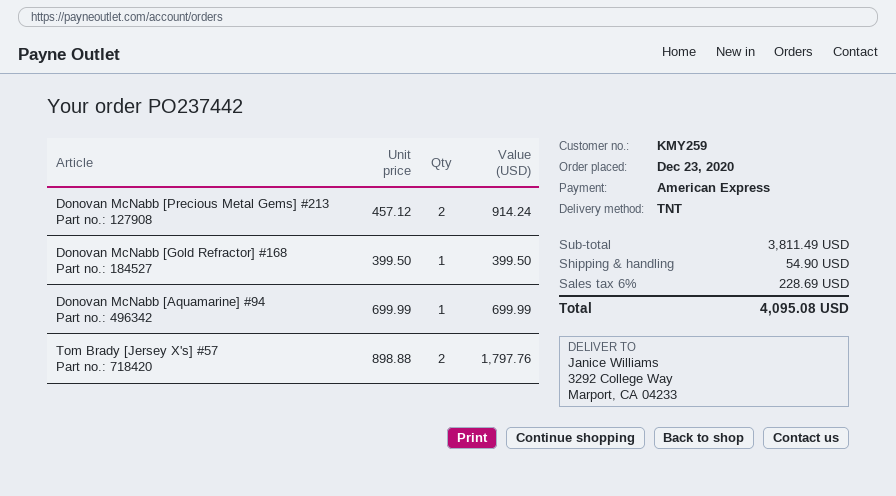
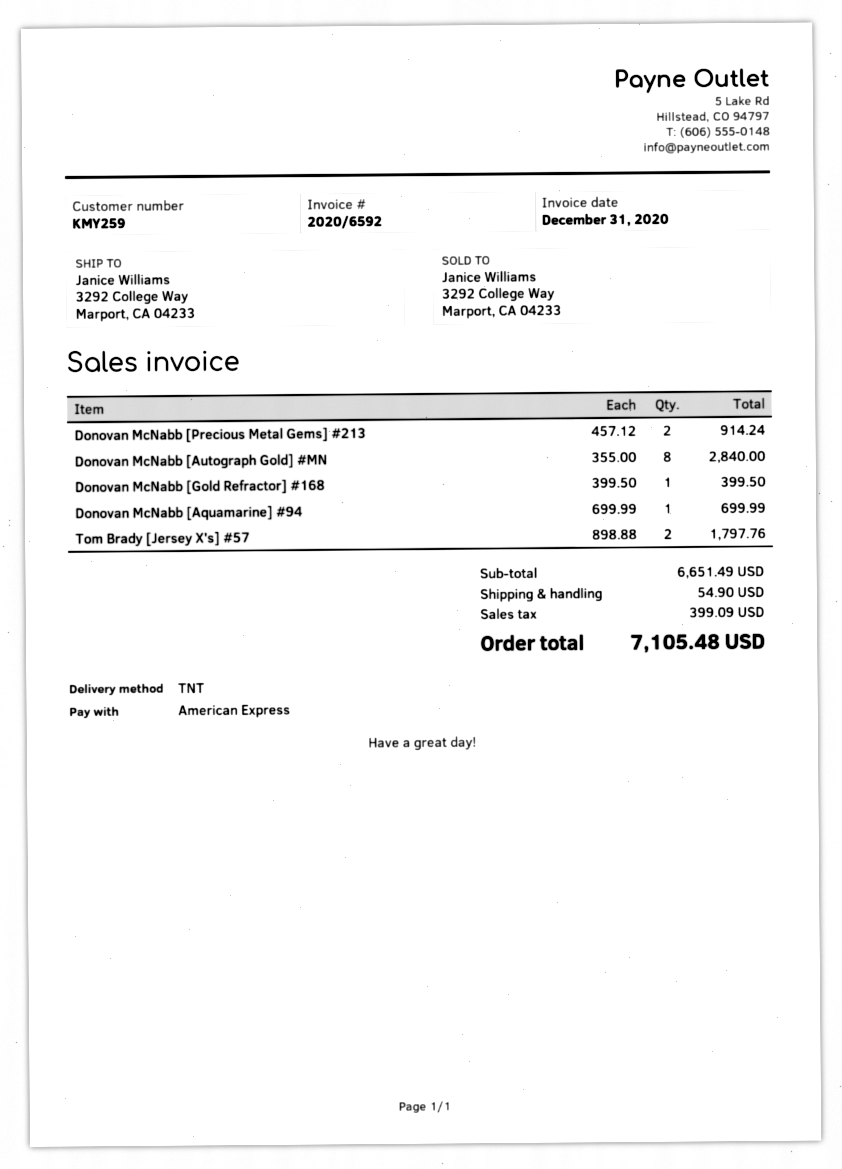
Donovan McNabb [Autograph Gold] #MN: none -> 8 x 355.00 = 2840.00
subtotal: 3811.49 -> 6651.49
tax: 228.69 -> 399.09
total: 4095.08 -> 7105.48

